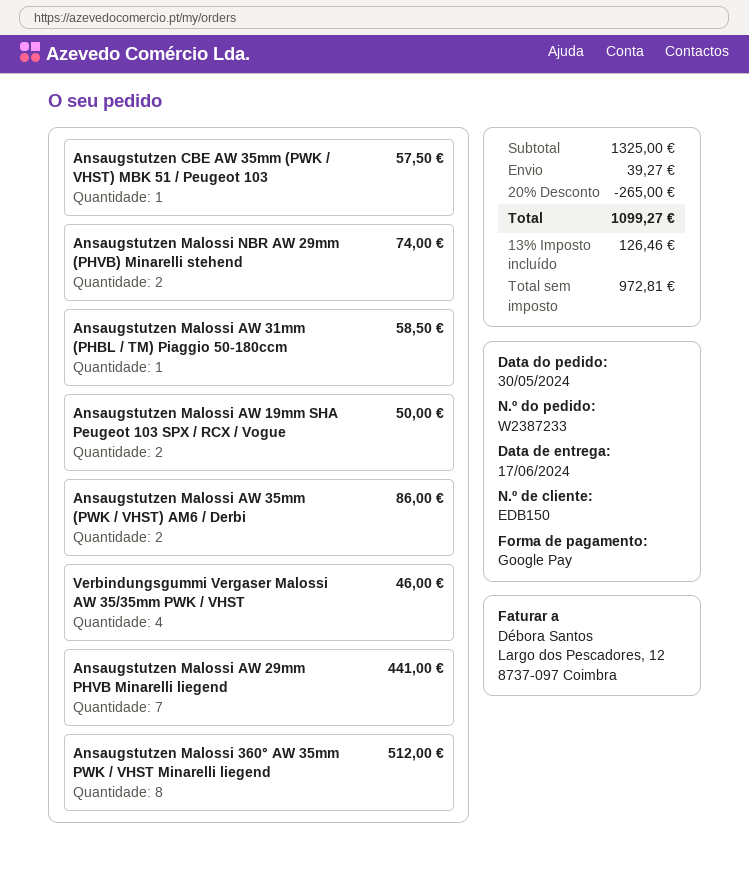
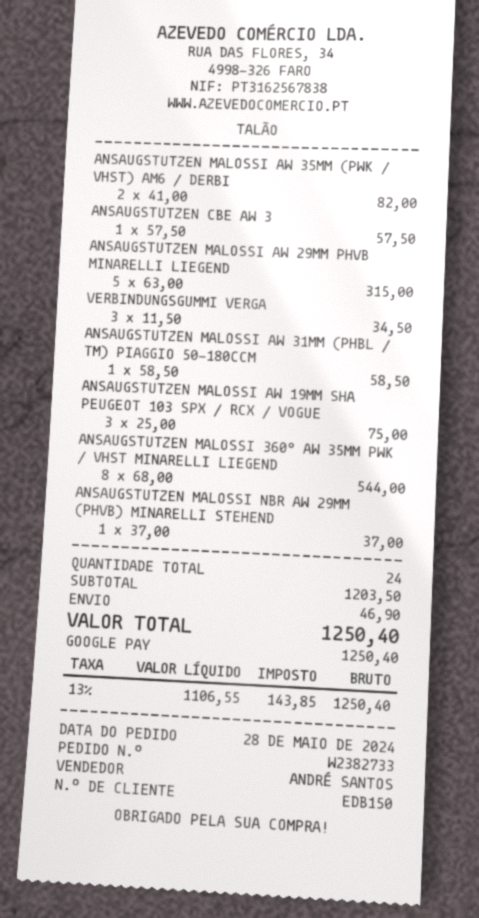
order number: W2387233 -> W2382733
order date: 2024-05-30 -> 2024-05-28
Ansaugstutzen Malossi NBR AW 29mm (PHVB) Minarelli stehend: 2 for 74.00 -> 1 for 37.00
Ansaugstutzen Malossi AW 19mm SHA Peugeot 103 SPX / RCX / Vogue: 2 for 50.00 -> 3 for 75.00
Ansaugstutzen Malossi AW 35mm (PWK / VHST) AM6 / Derbi: 2 for 86.00 -> 2 for 82.00
Verbindungsgummi Vergaser Malossi AW 35/35mm PWK / VHST: 4 for 46.00 -> 3 for 34.50
Ansaugstutzen Malossi AW 29mm PHVB Minarelli liegend: 7 for 441.00 -> 5 for 315.00
Ansaugstutzen Malossi 360° AW 35mm PWK / VHST Minarelli liegend: 8 for 512.00 -> 8 for 544.00
subtotal: 1325.00 -> 1203.50
discount: 20% = 265.00 -> none
shipping: 39.27 -> 46.90
net: 972.81 -> 1106.55
tax: 13% = 126.46 -> 13% = 143.85
total: 1099.27 -> 1250.40

